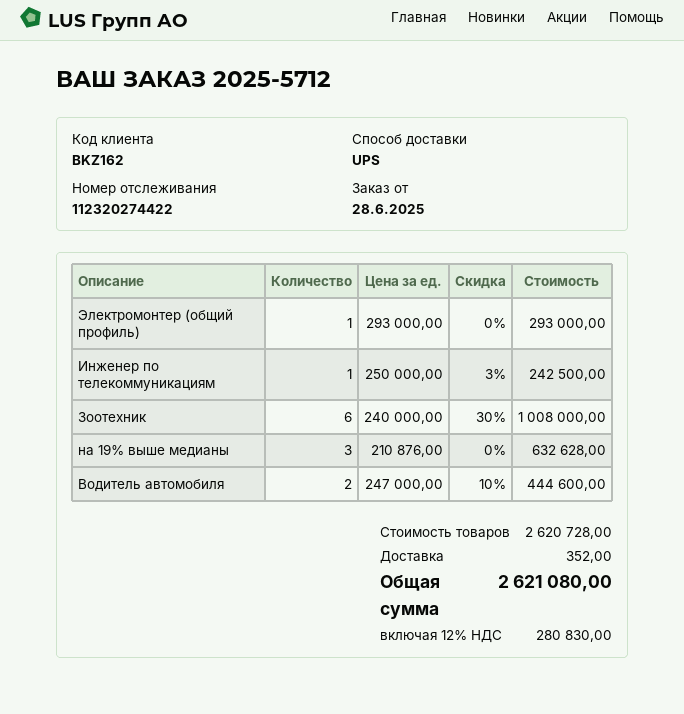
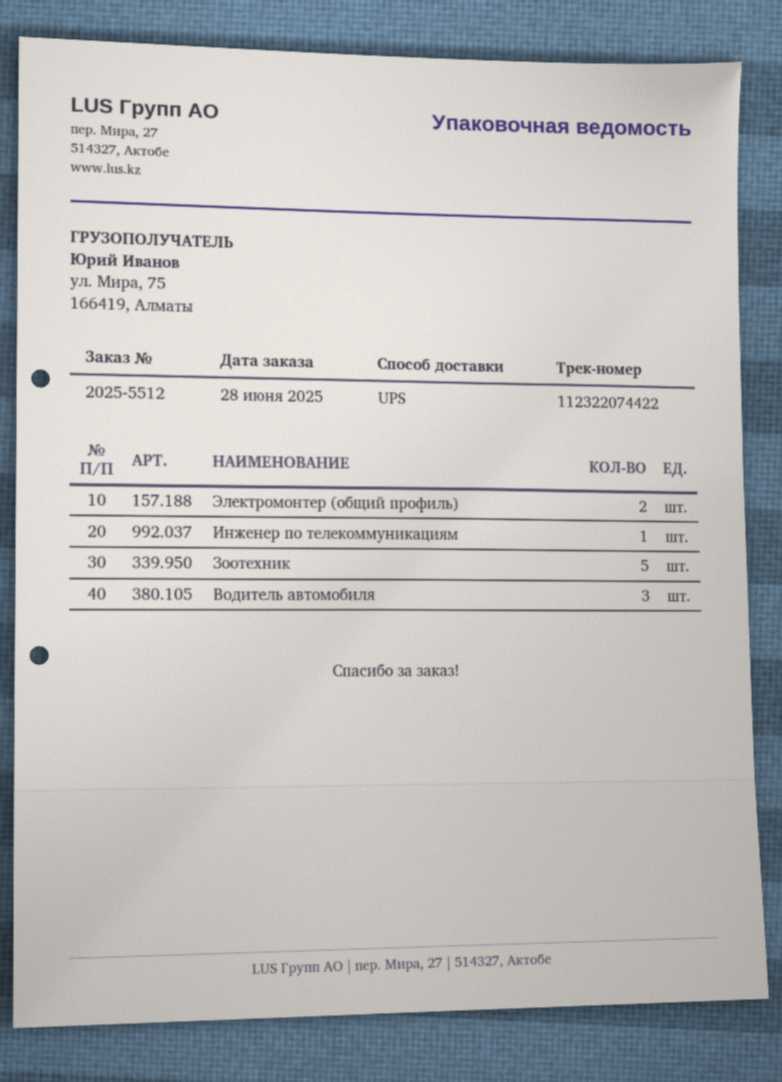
order number: 2025-5712 -> 2025-5512
tracking number: 112320274422 -> 112322074422
Электромонтер (общий профиль): 1 -> 2
Зоотехник: 6 -> 5
на 19% выше медианы: 3 -> none
Водитель автомобиля: 2 -> 3

